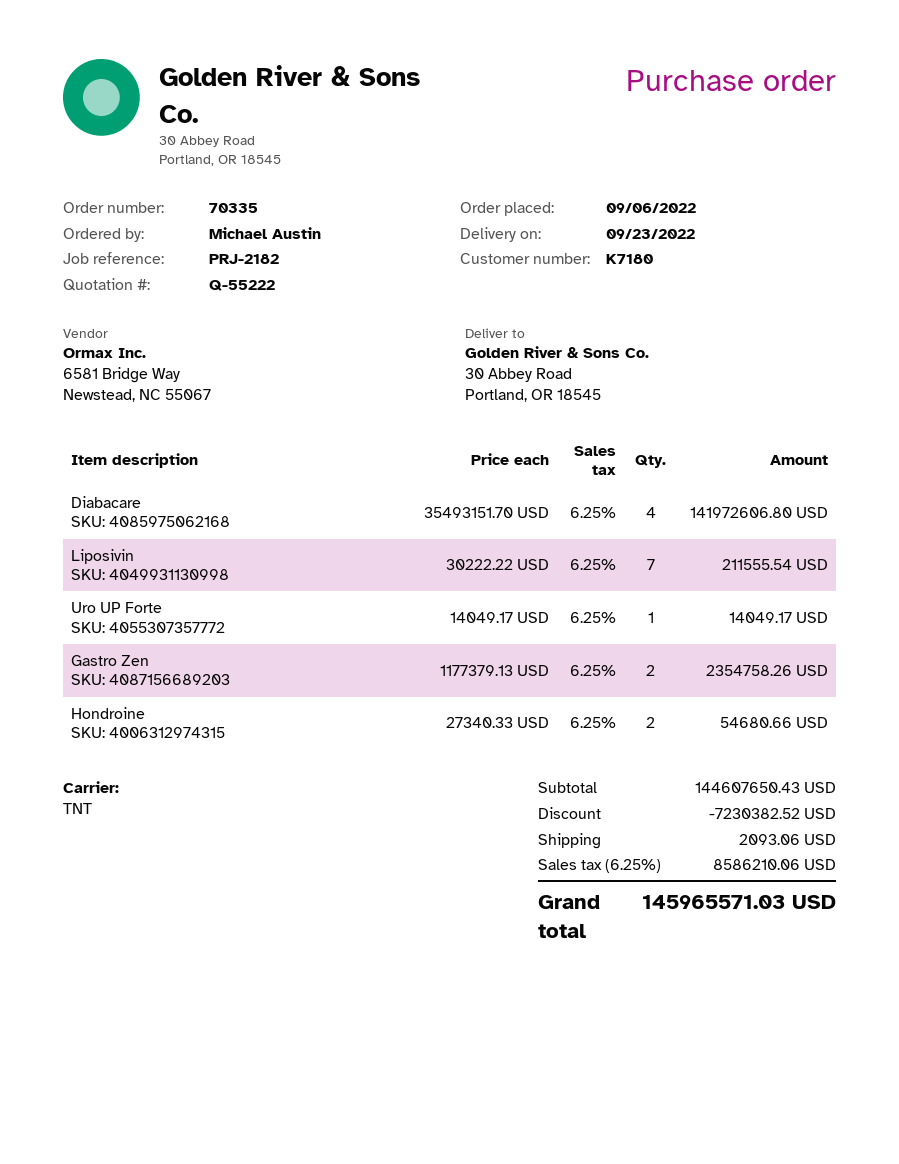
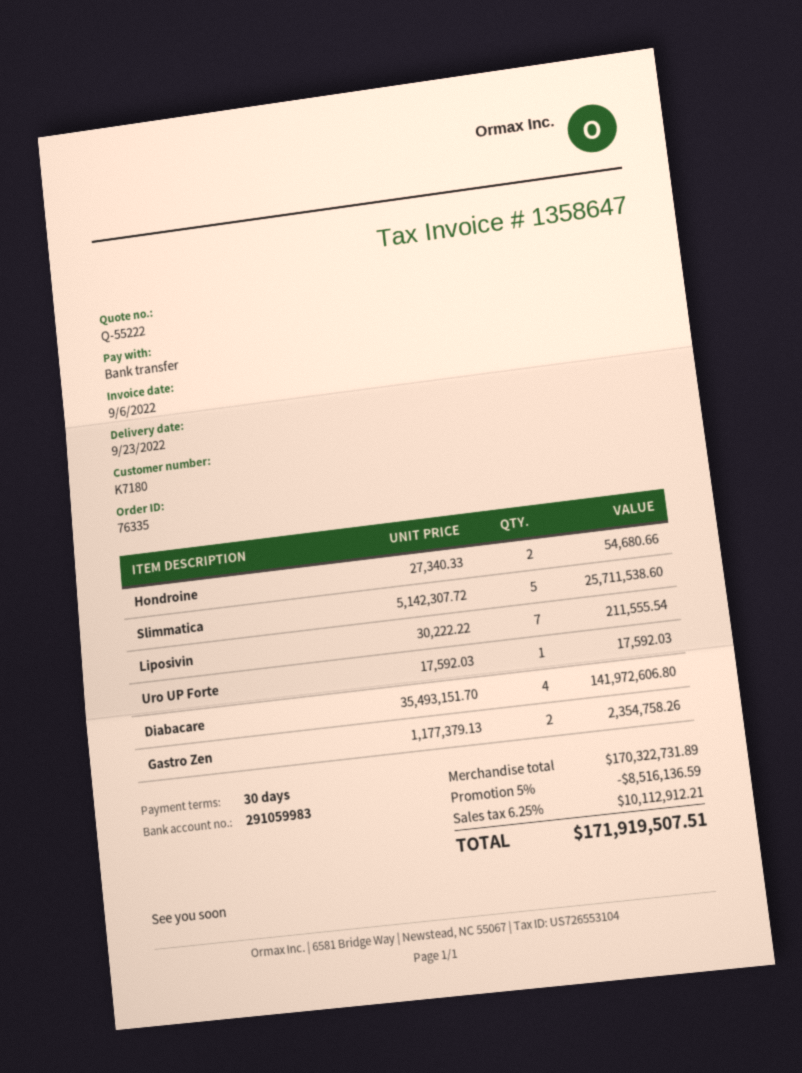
order number: 70335 -> 76335
Uro UP Forte: 1 x 14049.17 = 14049.17 -> 1 x 17592.03 = 17592.03
Slimmatica: none -> 5 x 5142307.72 = 25711538.60
subtotal: 144607650.43 -> 170322731.89
discount: 7230382.52 -> 8516136.59
shipping: 2093.06 -> none
tax: 6.25% = 8586210.06 -> 6.25% = 10112912.21
total: 145965571.03 -> 171919507.51

